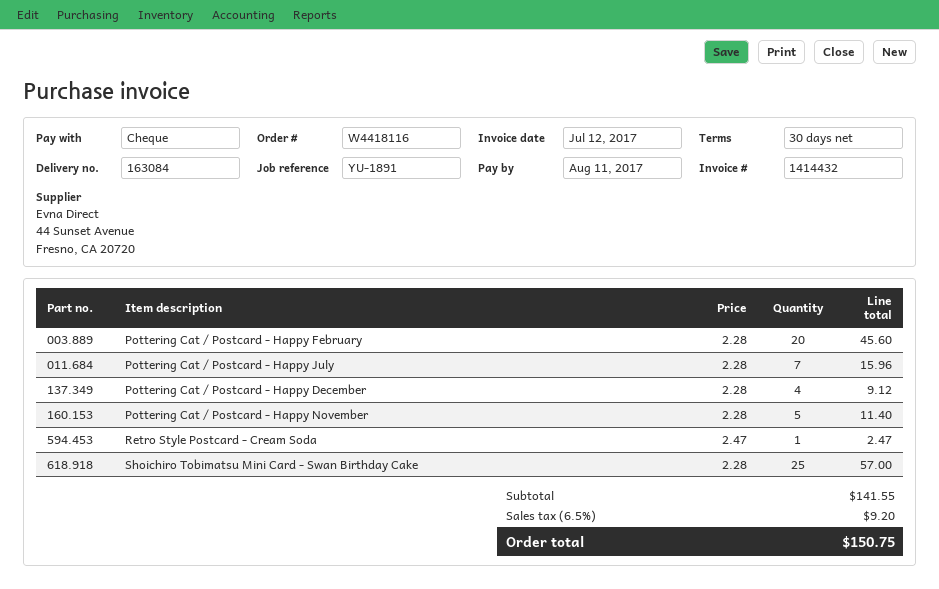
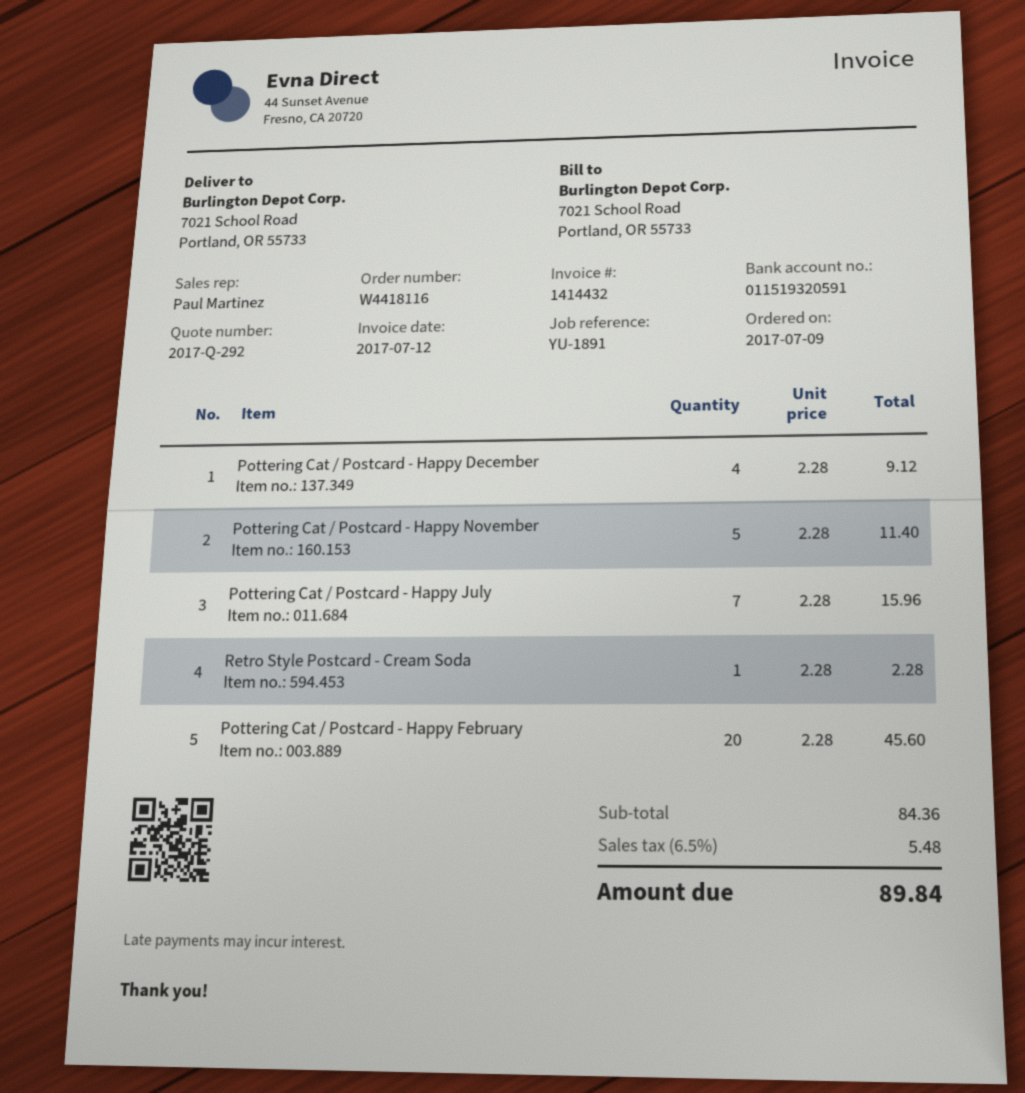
Retro Style Postcard - Cream Soda: 1 x 2.47 = 2.47 -> 1 x 2.28 = 2.28
Shoichiro Tobimatsu Mini Card - Swan Birthday Cake: 25 x 2.28 = 57.00 -> none
subtotal: 141.55 -> 84.36
tax: 6.5% = 9.20 -> 6.5% = 5.48
total: 150.75 -> 89.84

